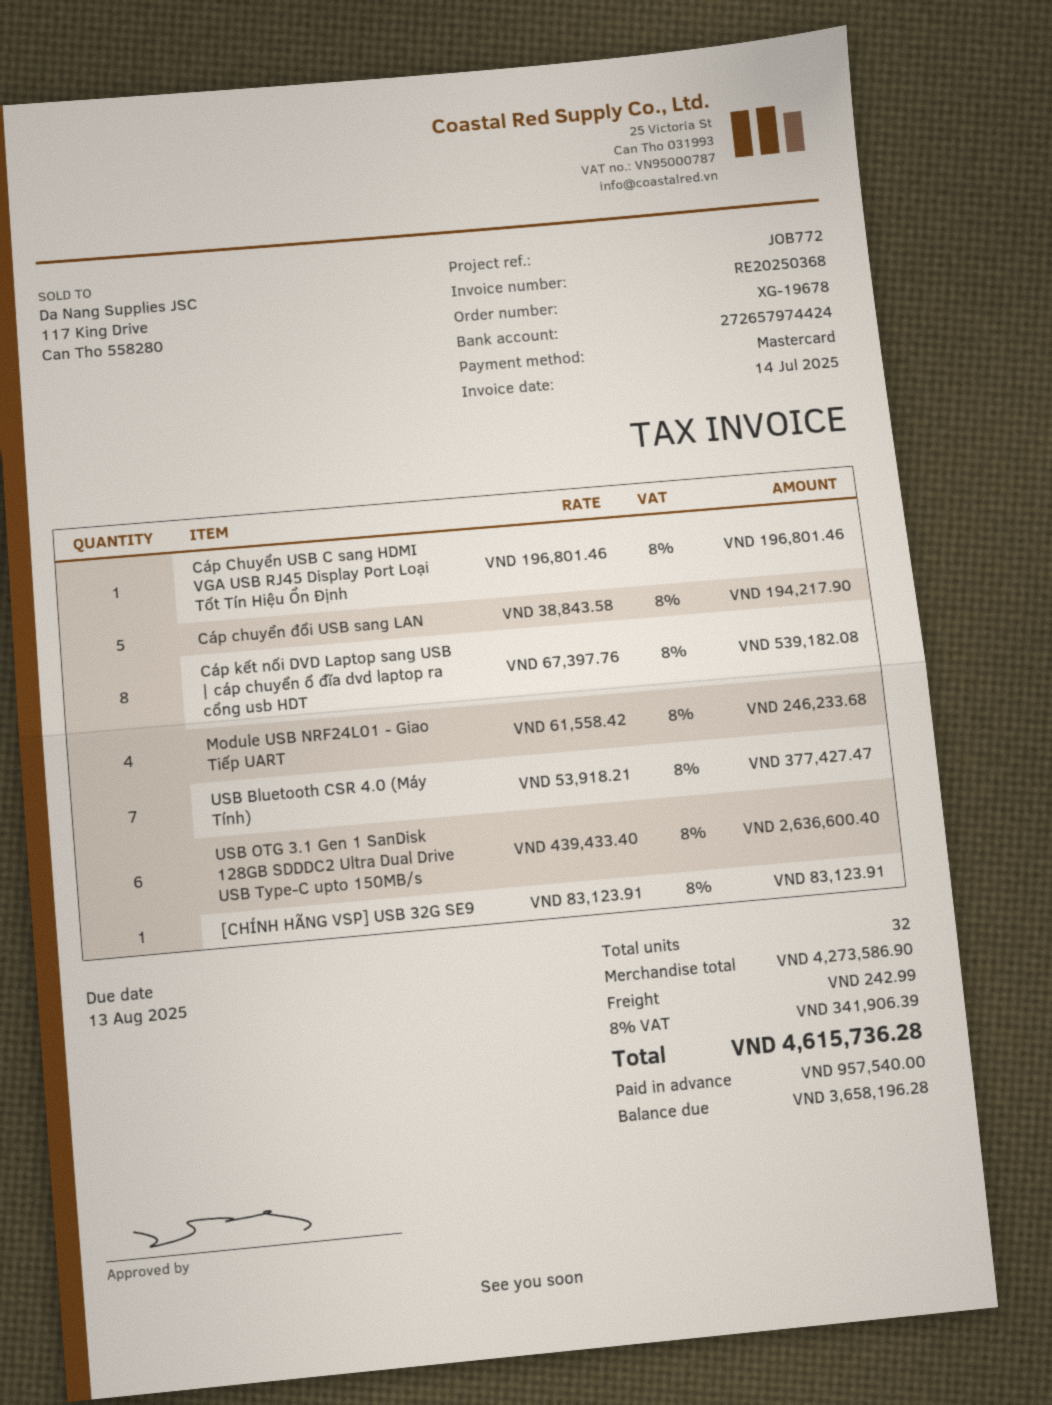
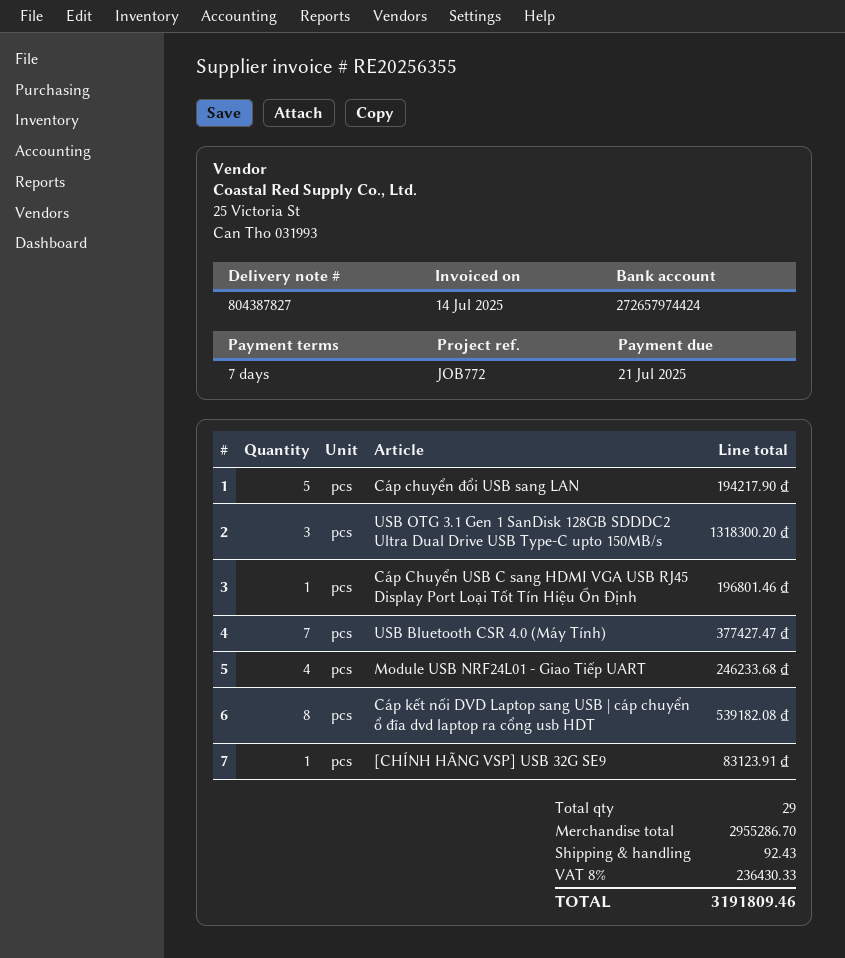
invoice number: RE20250368 -> RE20256355
due date: 2025-08-13 -> 2025-07-21
USB OTG 3.1 Gen 1 SanDisk 128GB SDDDC2 Ultra Dual Drive USB Type-C upto 150MB/s: 6 for 2636600.40 -> 3 for 1318300.20
total quantity: 32 -> 29
subtotal: 4273586.90 -> 2955286.70
shipping: 242.99 -> 92.43
tax: 8% = 341906.39 -> 8% = 236430.33
total: 4615736.28 -> 3191809.46

